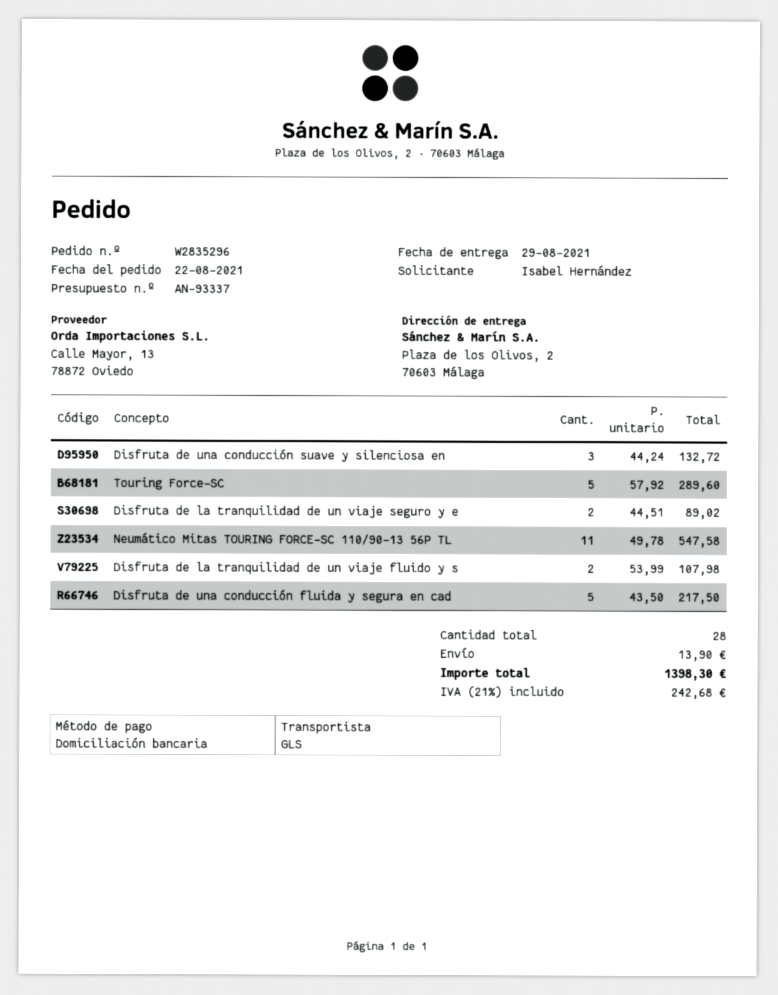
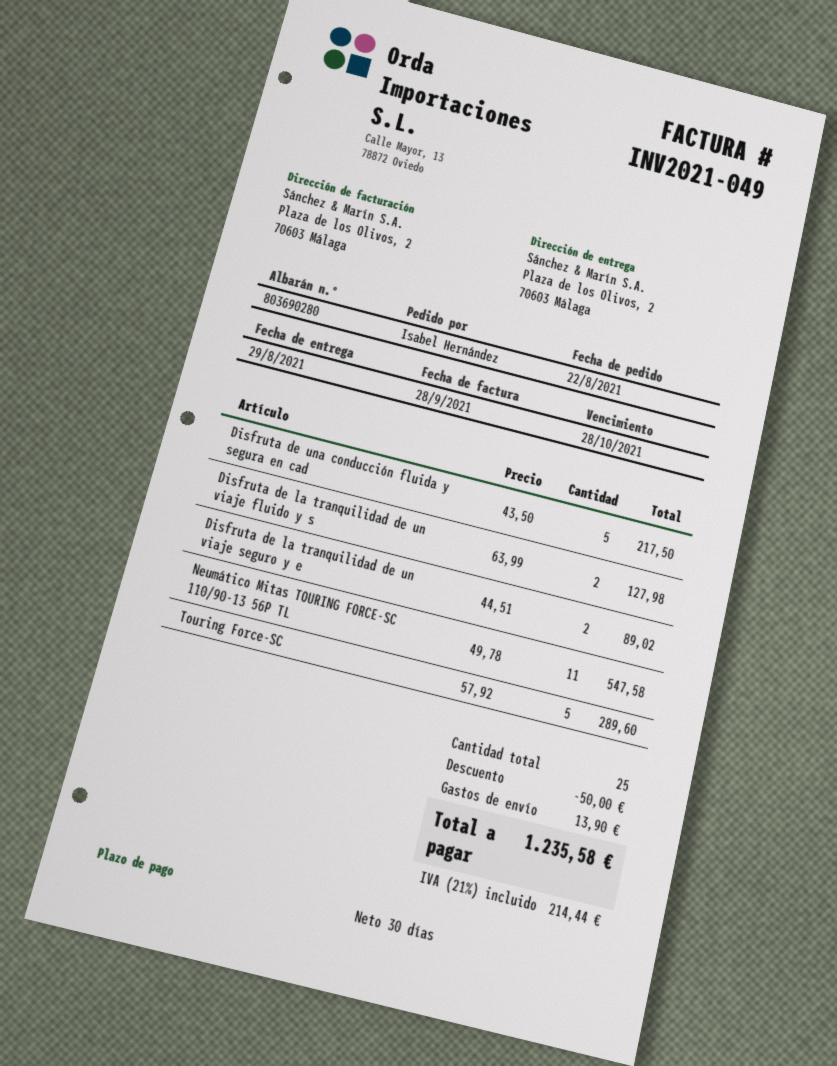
Disfruta de una conducción suave y silenciosa en: 3 x 44.24 = 132.72 -> none
Disfruta de la tranquilidad de un viaje fluido y s: 2 x 53.99 = 107.98 -> 2 x 63.99 = 127.98
total quantity: 28 -> 25
discount: none -> 50.00
tax: 21% = 242.68 -> 21% = 214.44
total: 1398.30 -> 1235.58

